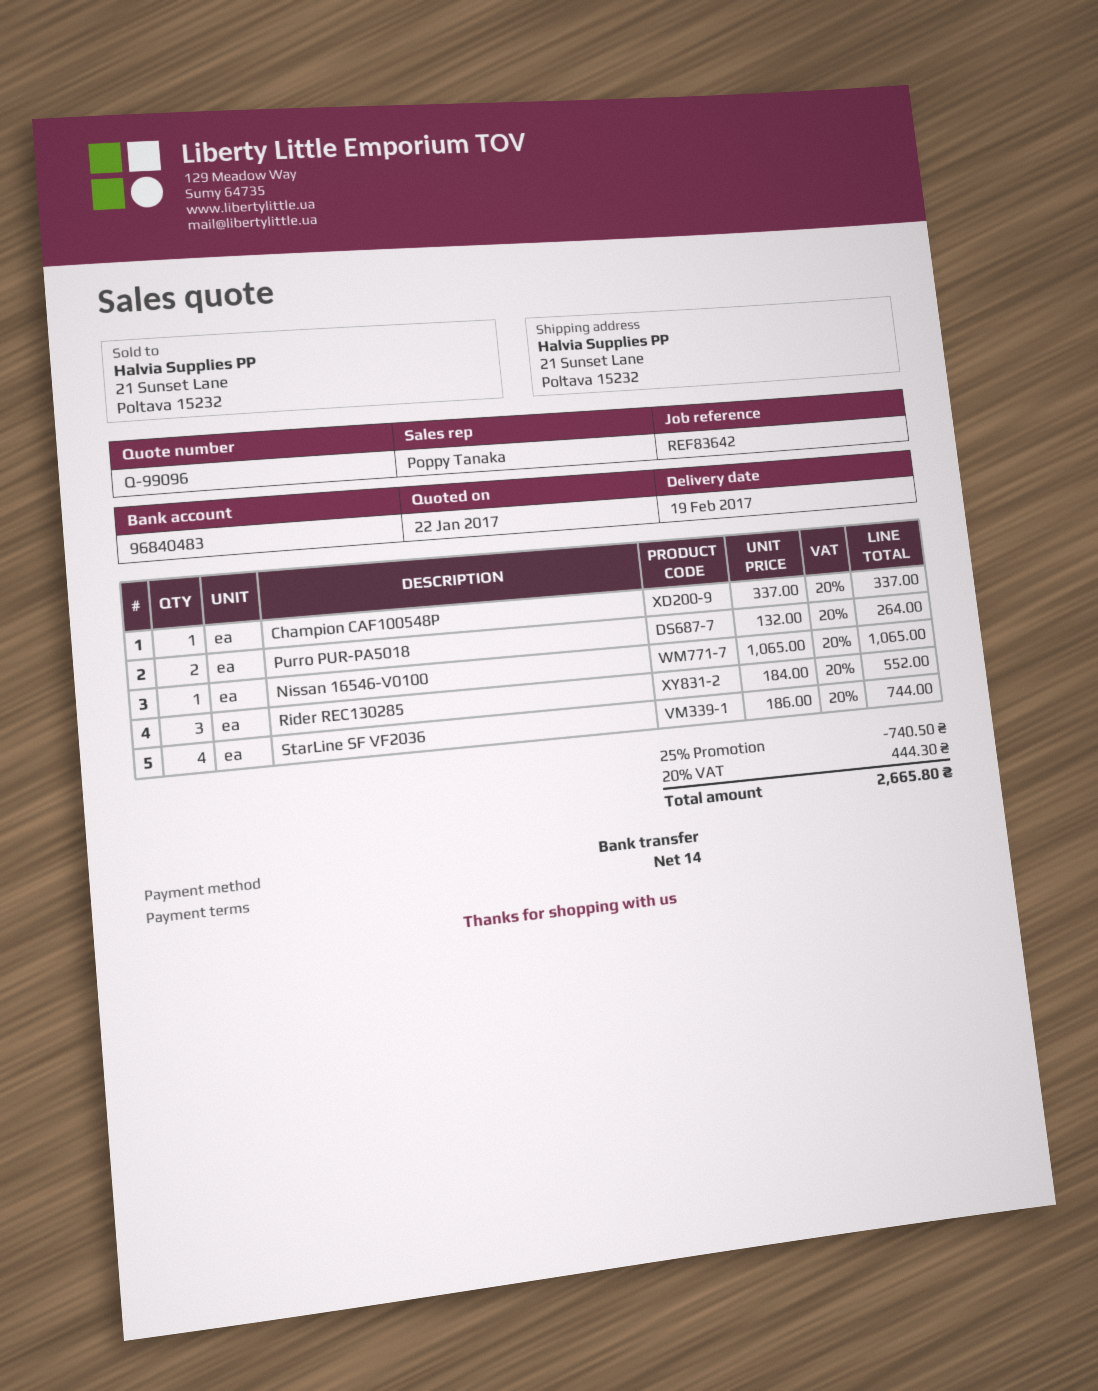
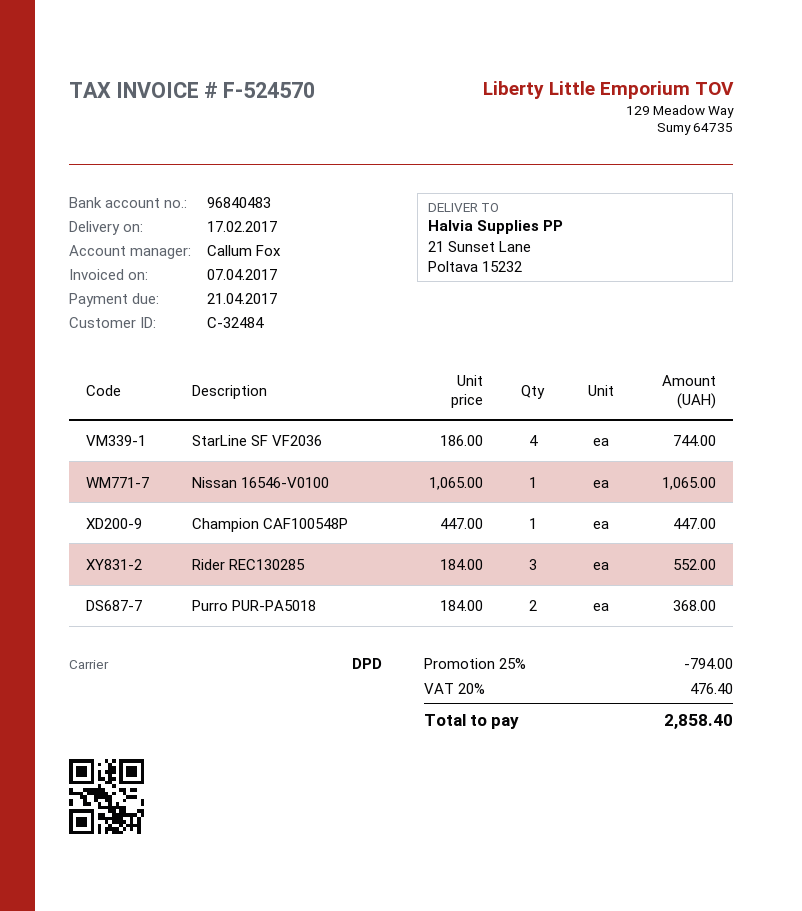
delivery date: 2017-02-19 -> 2017-02-17
sales rep: Poppy Tanaka -> Callum Fox
Champion CAF100548P: 1 x 337.00 = 337.00 -> 1 x 447.00 = 447.00
Purro PUR-PA5018: 2 x 132.00 = 264.00 -> 2 x 184.00 = 368.00
discount: 25% = 740.50 -> 25% = 794.00
tax: 20% = 444.30 -> 20% = 476.40
total: 2665.80 -> 2858.40

